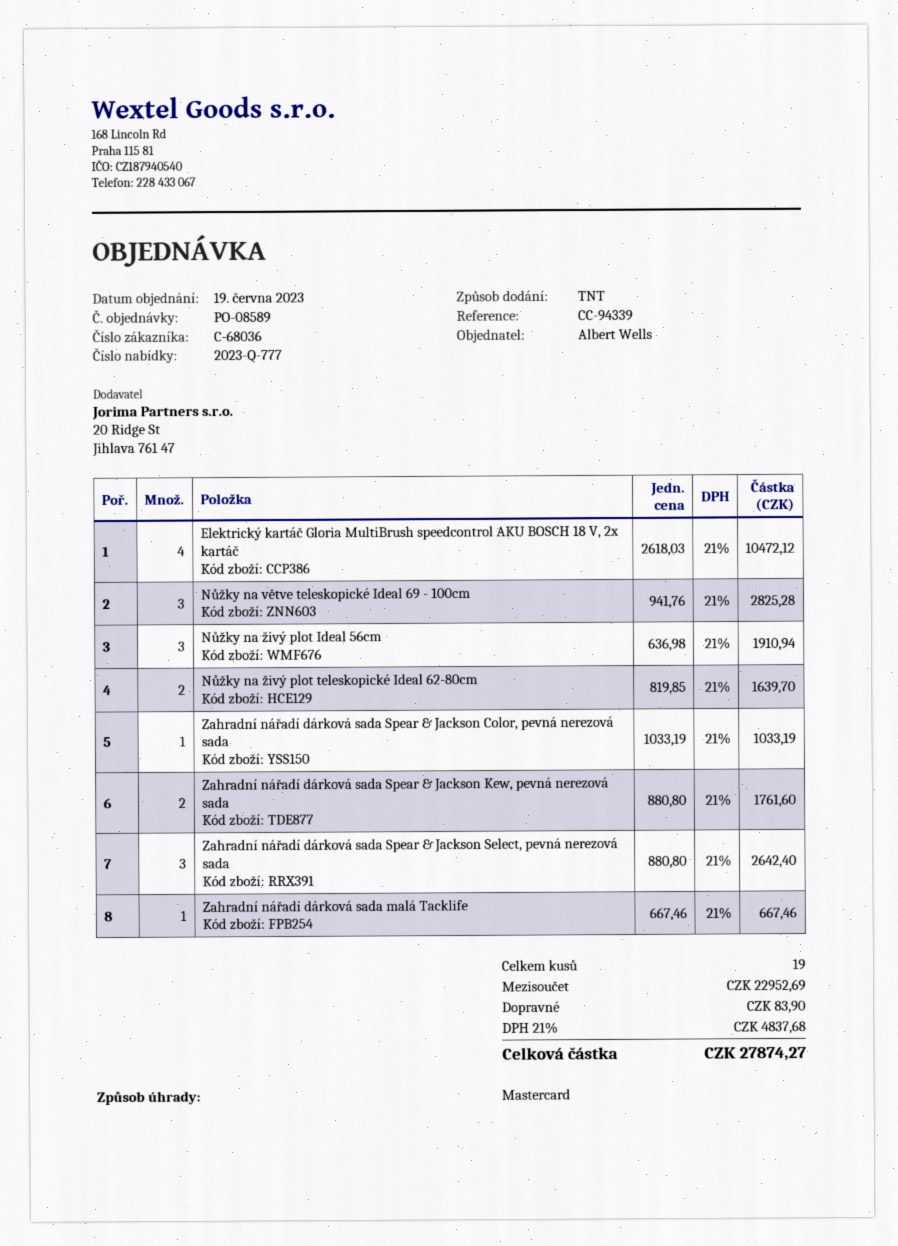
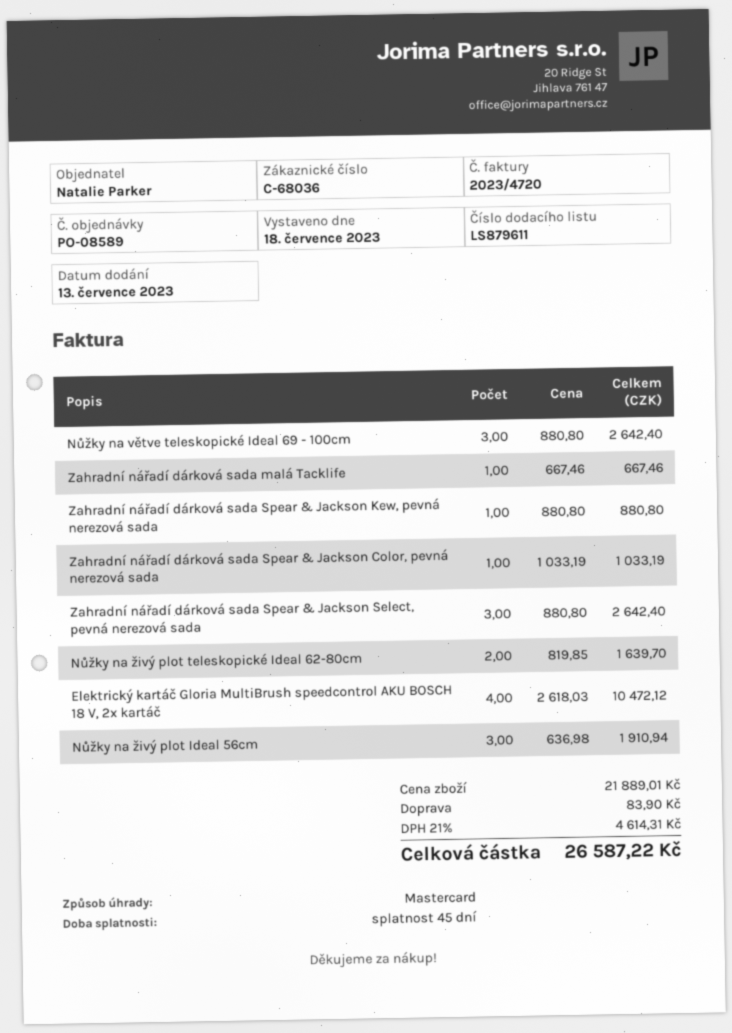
ordered by: Albert Wells -> Natalie Parker
Nůžky na větve teleskopické Ideal 69 - 100cm: 3 x 941.76 = 2825.28 -> 3 x 880.80 = 2642.40
Zahradní nářadí dárková sada Spear & Jackson Kew, pevná nerezová sada: 2 x 880.80 = 1761.60 -> 1 x 880.80 = 880.80
subtotal: 22952.69 -> 21889.01
tax: 21% = 4837.68 -> 21% = 4614.31
total: 27874.27 -> 26587.22

